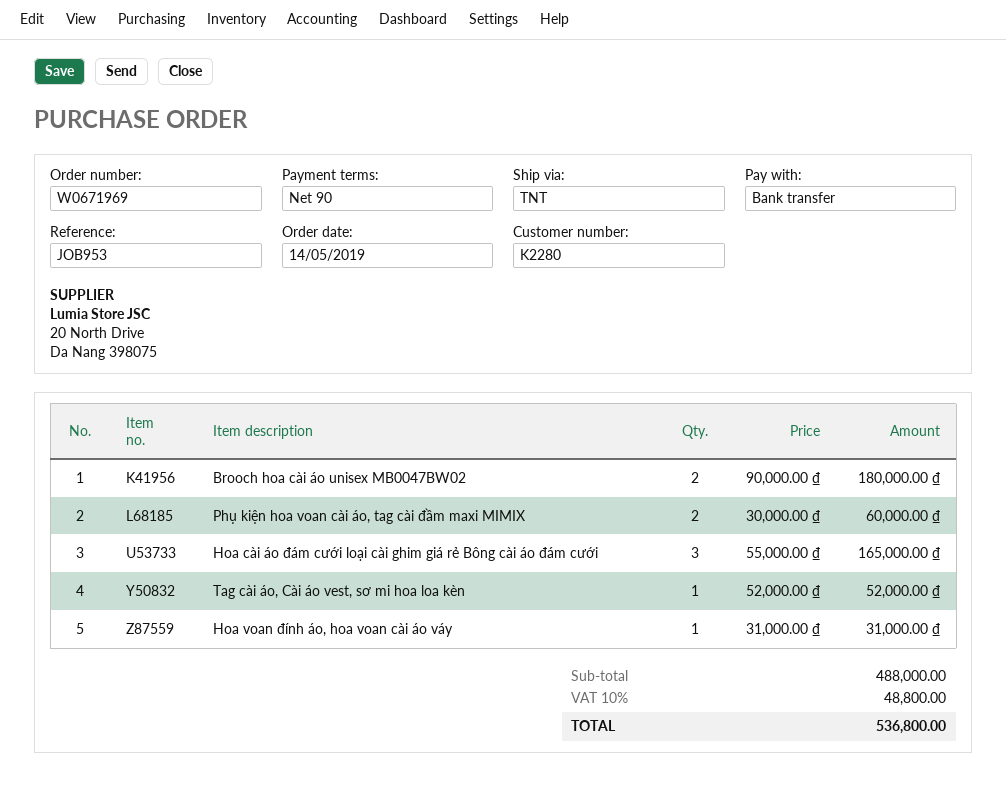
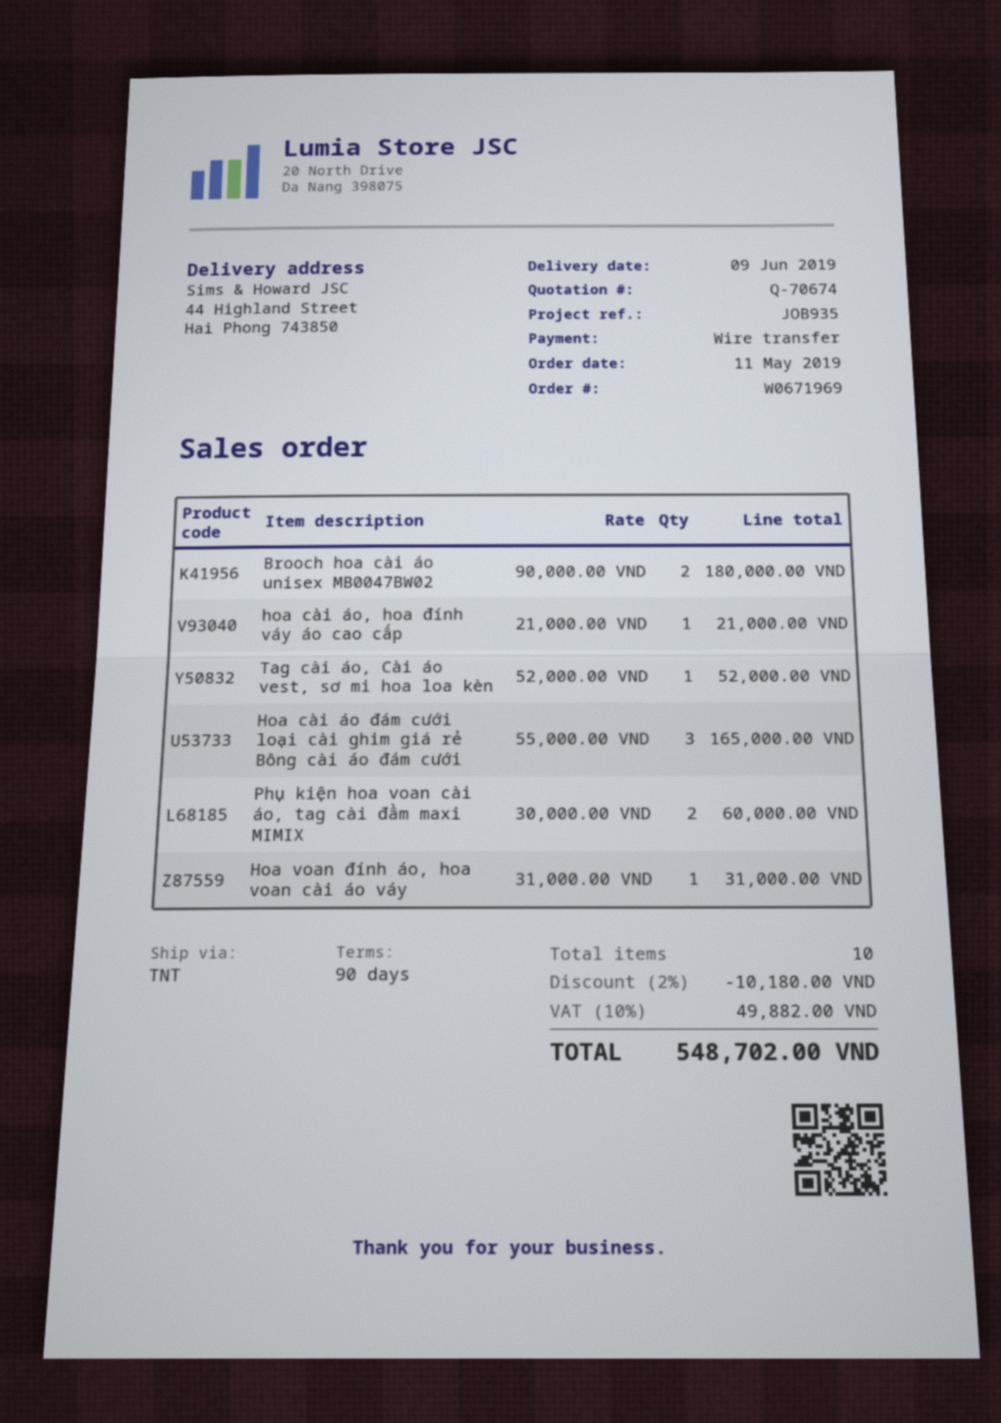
order date: 2019-05-14 -> 2019-05-11
reference: JOB953 -> JOB935
hoa cài áo, hoa đính váy áo cao cấp: none -> 1 x 21000.00 = 21000.00
discount: none -> 2% = 10180.00
tax: 10% = 48800.00 -> 10% = 49882.00
total: 536800.00 -> 548702.00

